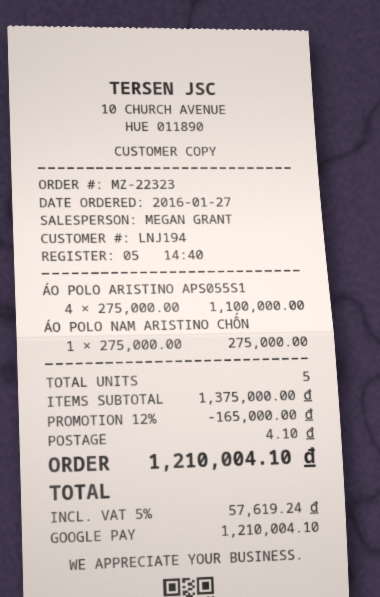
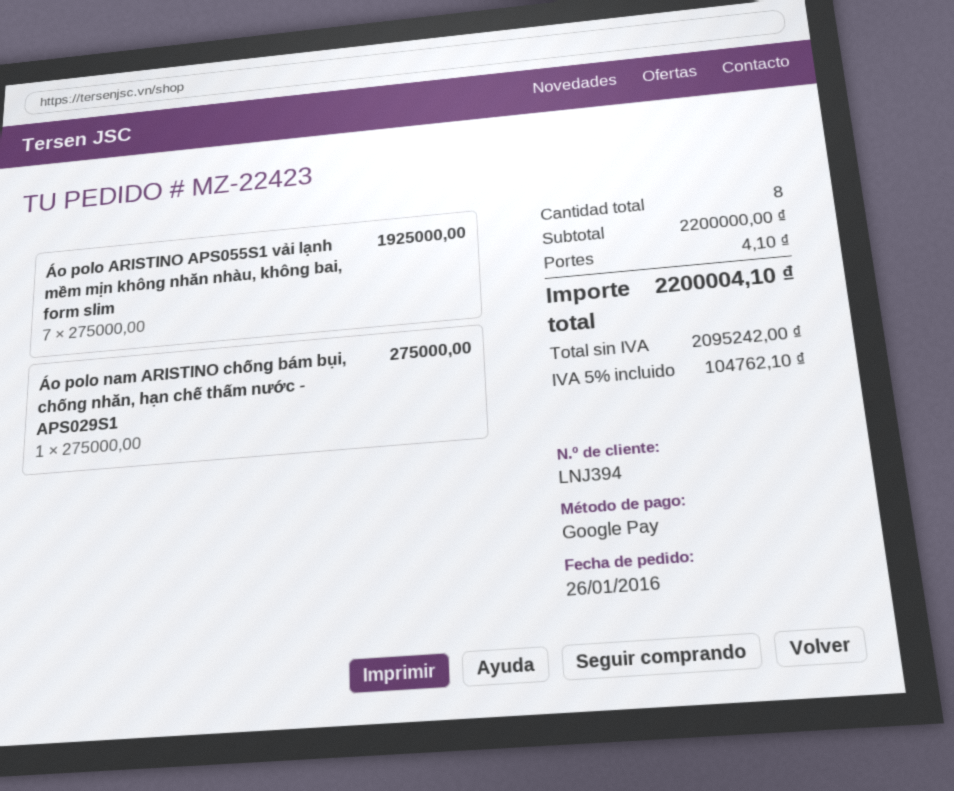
order number: MZ-22323 -> MZ-22423
order date: 2016-01-27 -> 2016-01-26
customer number: LNJ194 -> LNJ394
ÁO POLO ARISTINO APS055S1: 4 x 275000.00 = 1100000.00 -> 7 x 275000.00 = 1925000.00
total quantity: 5 -> 8
subtotal: 1375000.00 -> 2200000.00
discount: 12% = 165000.00 -> none
tax: 5% = 57619.24 -> 5% = 104762.10
total: 1210004.10 -> 2200004.10

